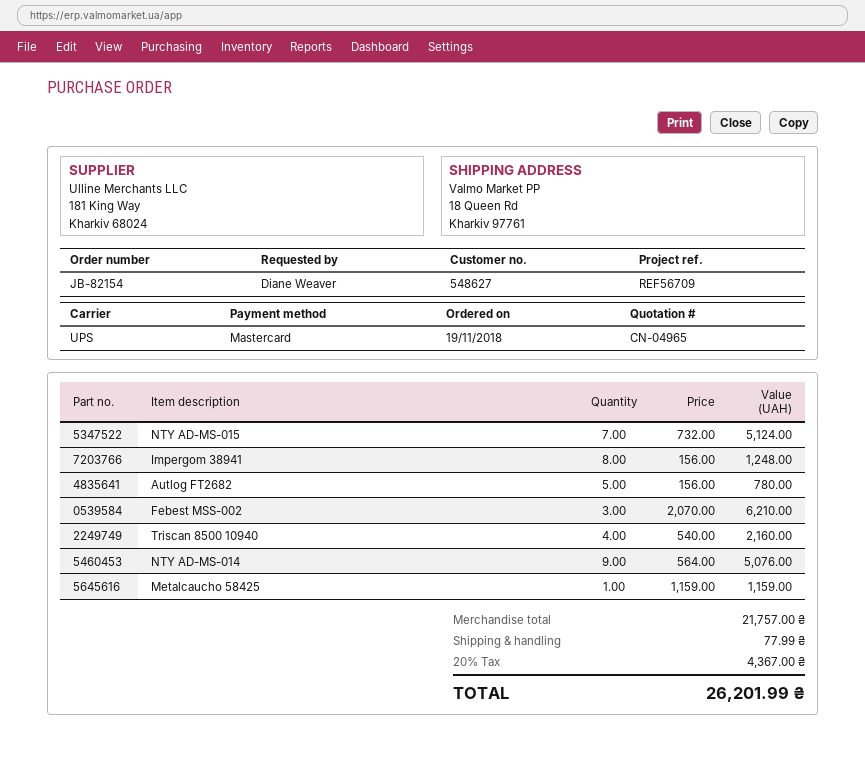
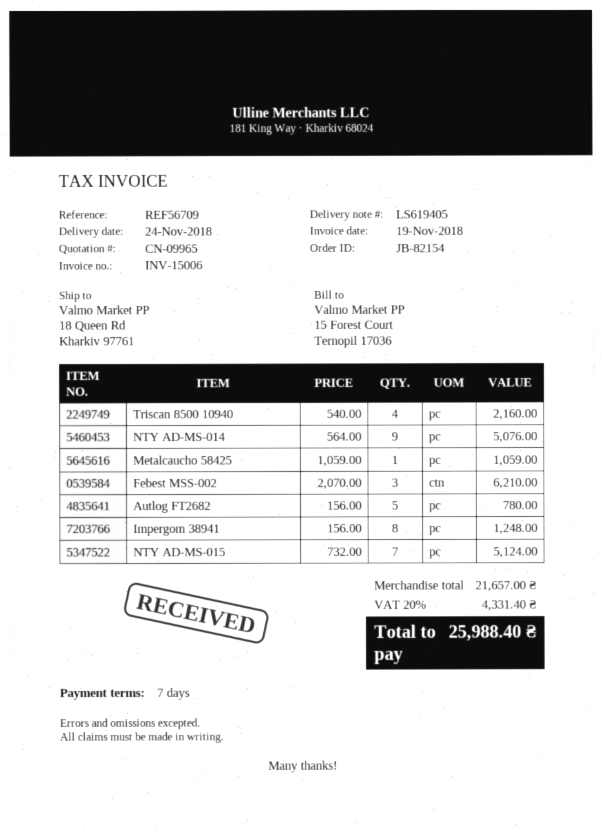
quote number: CN-04965 -> CN-09965
Metalcaucho 58425: 1 x 1159.00 = 1159.00 -> 1 x 1059.00 = 1059.00
subtotal: 21757.00 -> 21657.00
shipping: 77.99 -> none
tax: 20% = 4367.00 -> 20% = 4331.40
total: 26201.99 -> 25988.40

